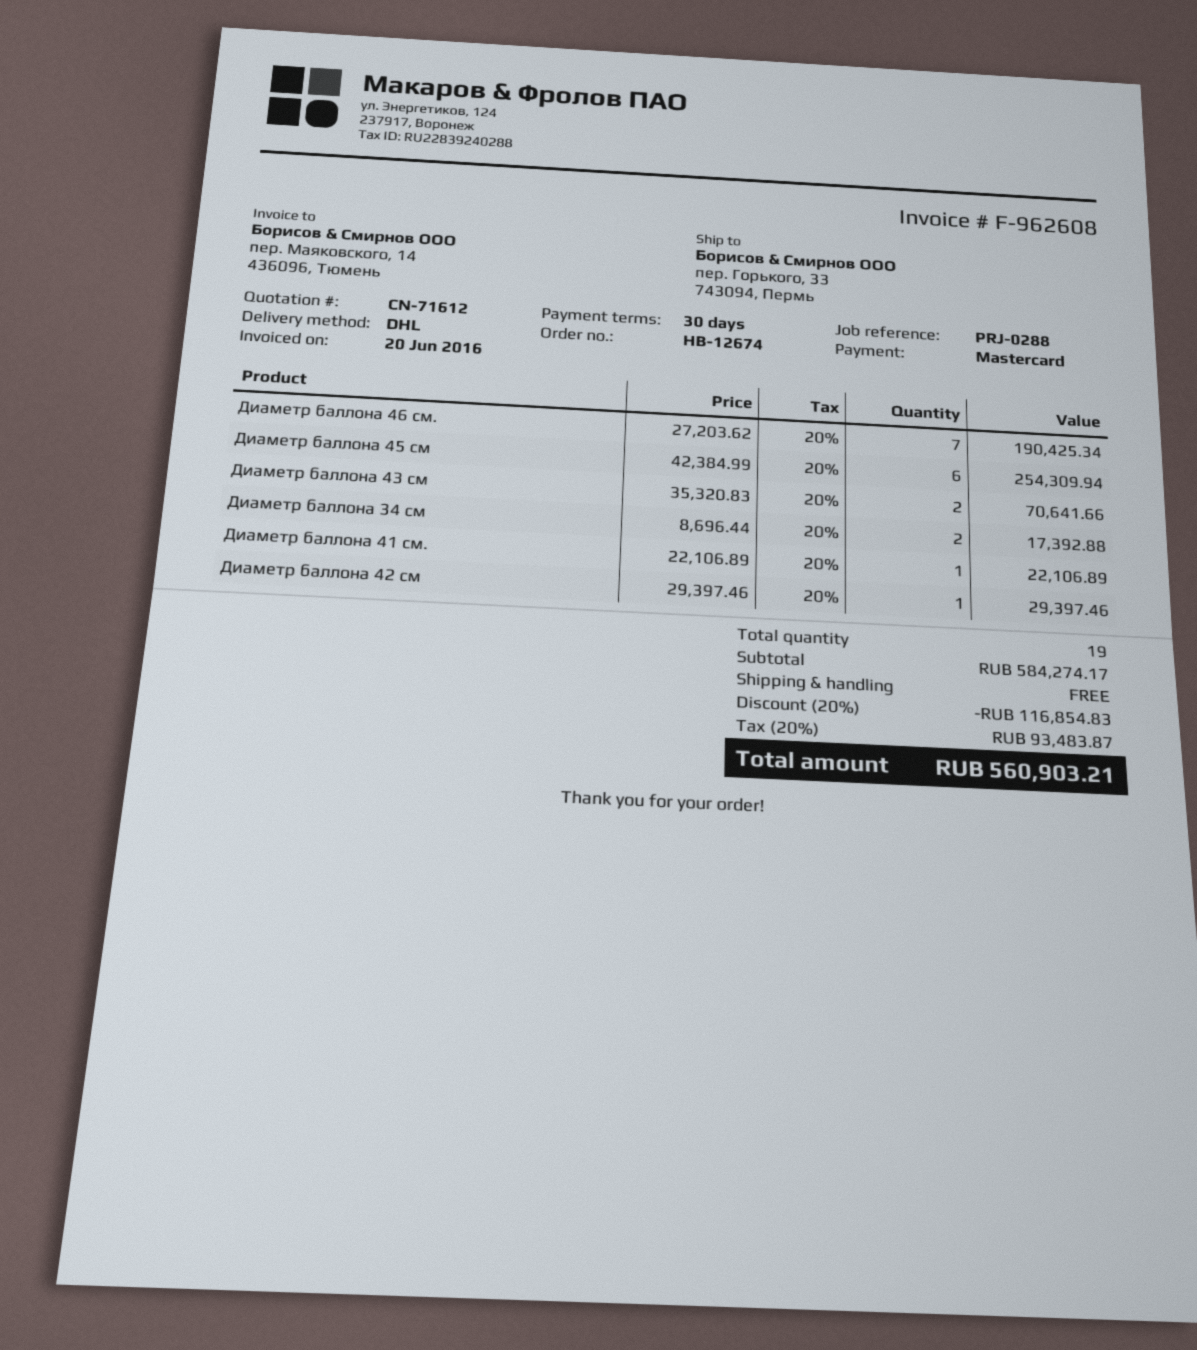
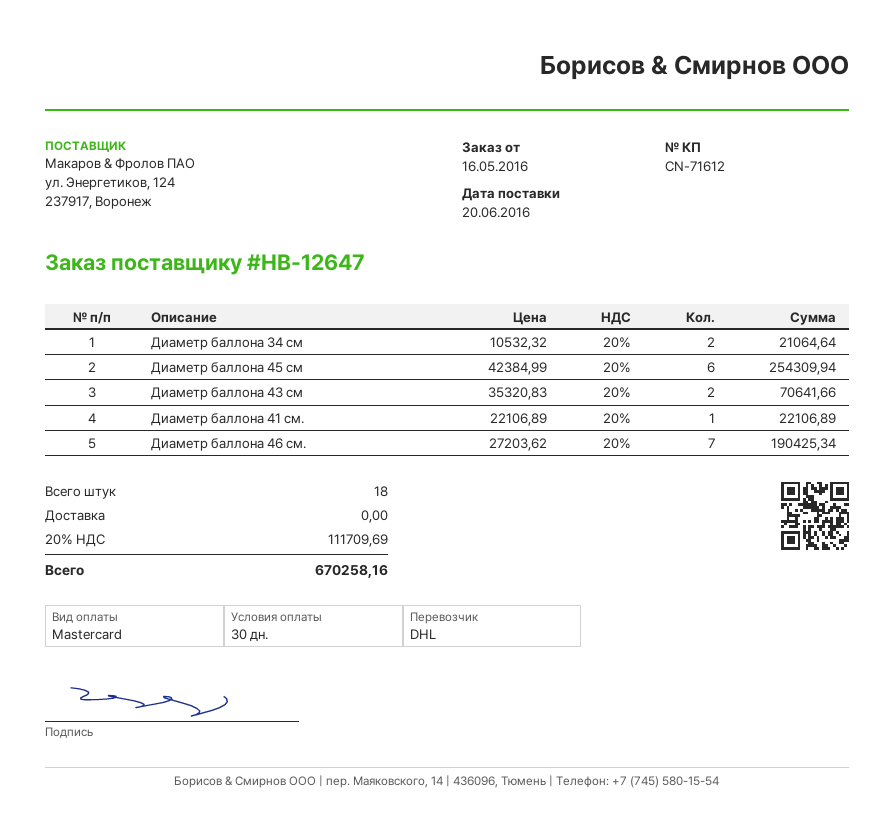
order number: HB-12674 -> HB-12647
Диаметр баллона 34 см: 2 x 8696.44 = 17392.88 -> 2 x 10532.32 = 21064.64
Диаметр баллона 42 см: 1 x 29397.46 = 29397.46 -> none
total quantity: 19 -> 18
discount: 20% = 116854.83 -> none
tax: 20% = 93483.87 -> 20% = 111709.69
total: 560903.21 -> 670258.16

